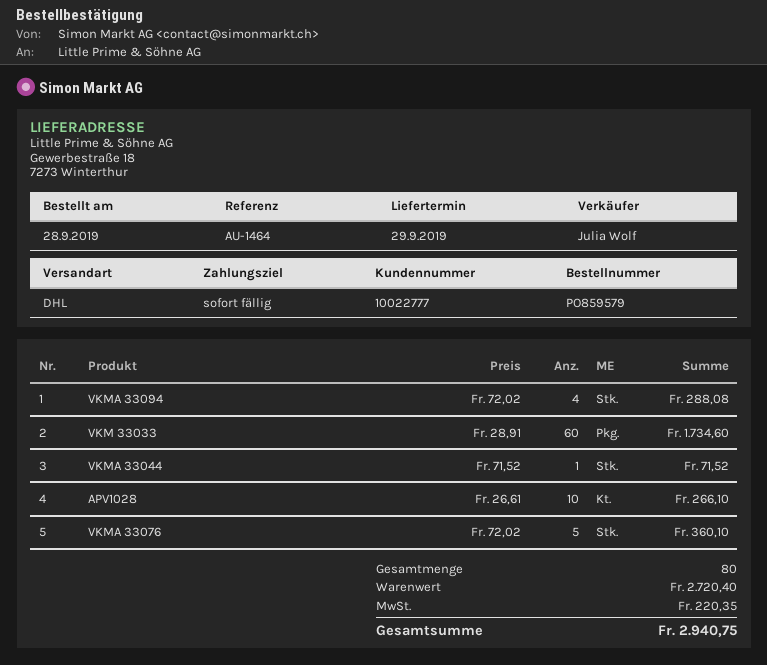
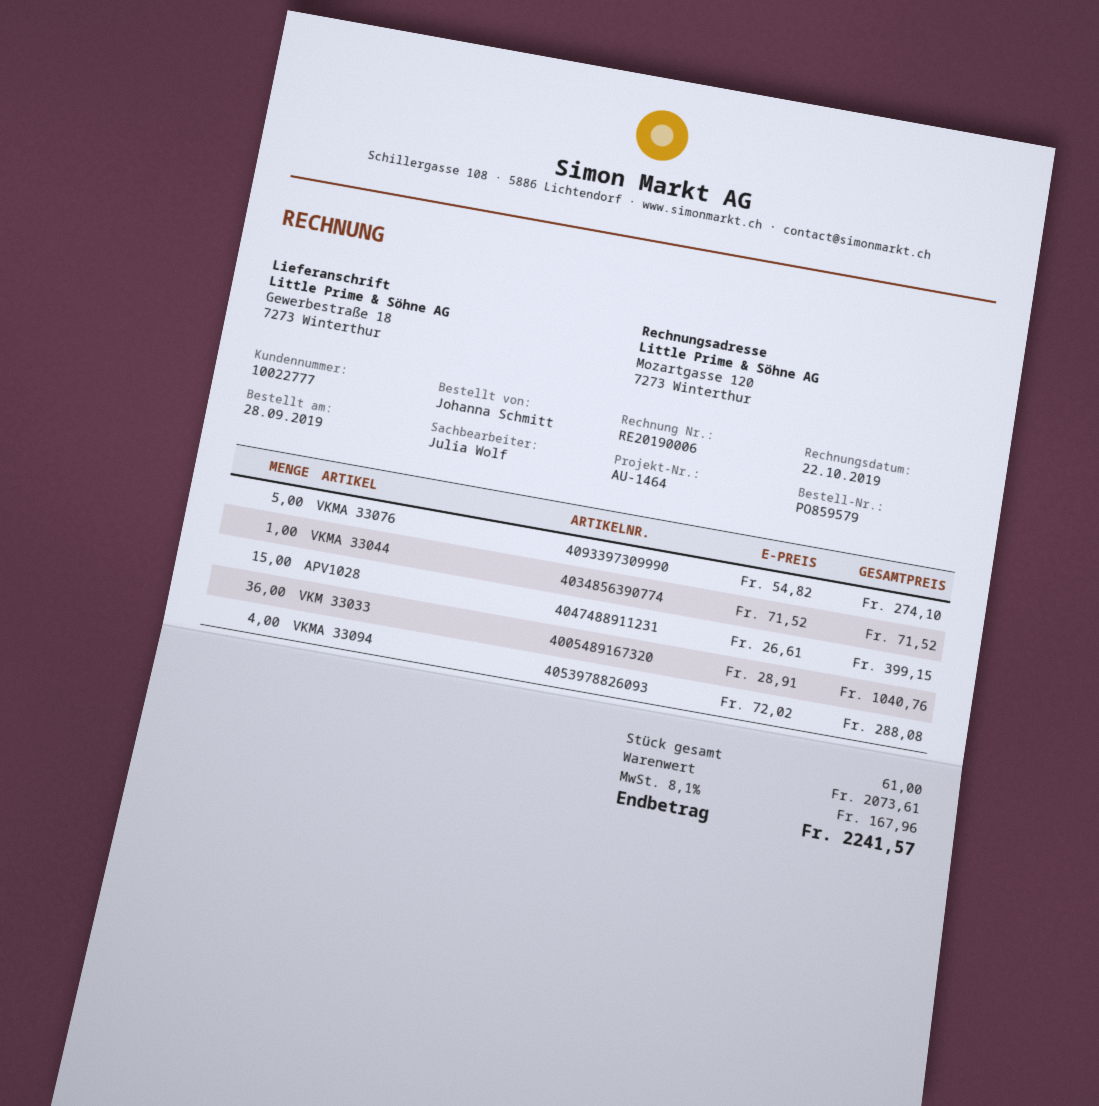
VKM 33033: 60 x 28.91 = 1734.60 -> 36 x 28.91 = 1040.76
APV1028: 10 x 26.61 = 266.10 -> 15 x 26.61 = 399.15
VKMA 33076: 5 x 72.02 = 360.10 -> 5 x 54.82 = 274.10
total quantity: 80 -> 61
subtotal: 2720.40 -> 2073.61
tax: 220.35 -> 167.96
total: 2940.75 -> 2241.57

